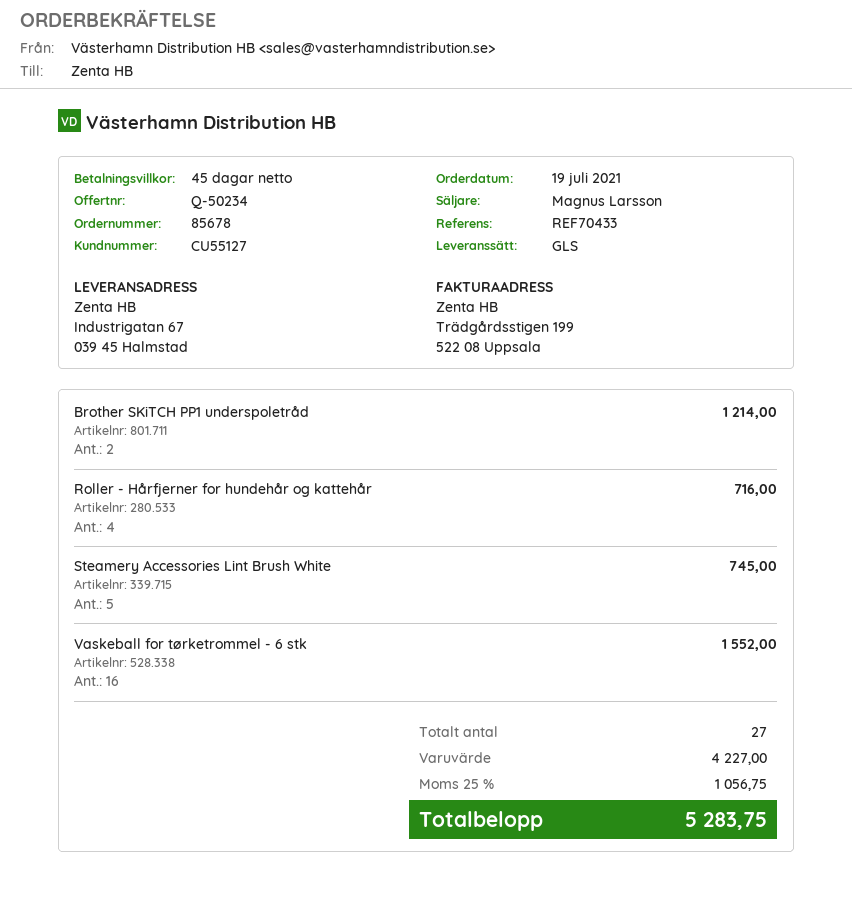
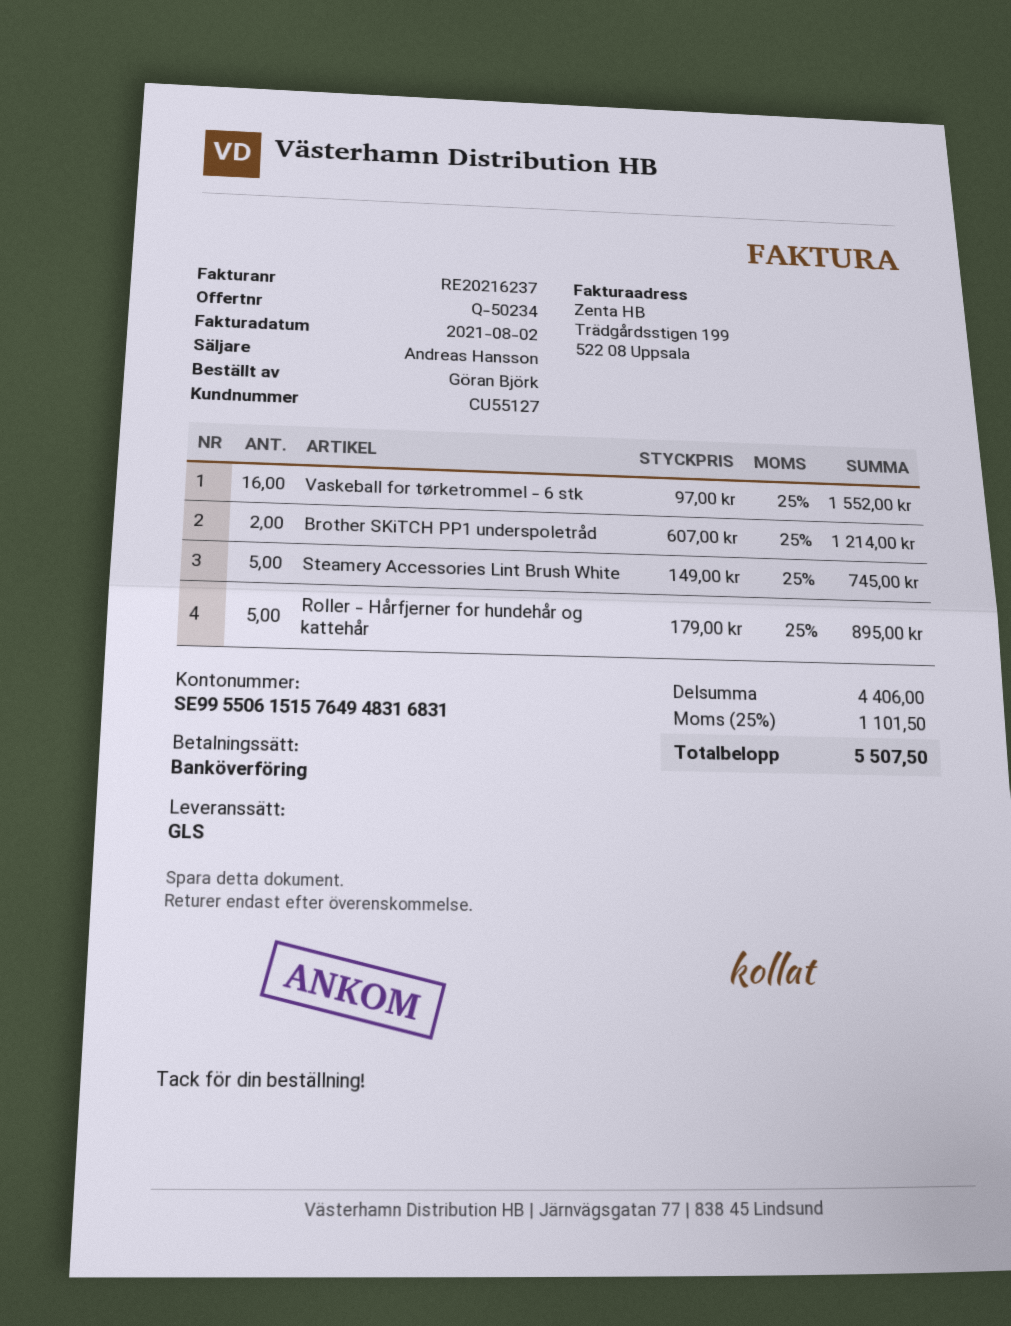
sales rep: Magnus Larsson -> Andreas Hansson
Roller - Hårfjerner for hundehår og kattehår: 4 for 716.00 -> 5 for 895.00
subtotal: 4227.00 -> 4406.00
tax: 25% = 1056.75 -> 25% = 1101.50
total: 5283.75 -> 5507.50

